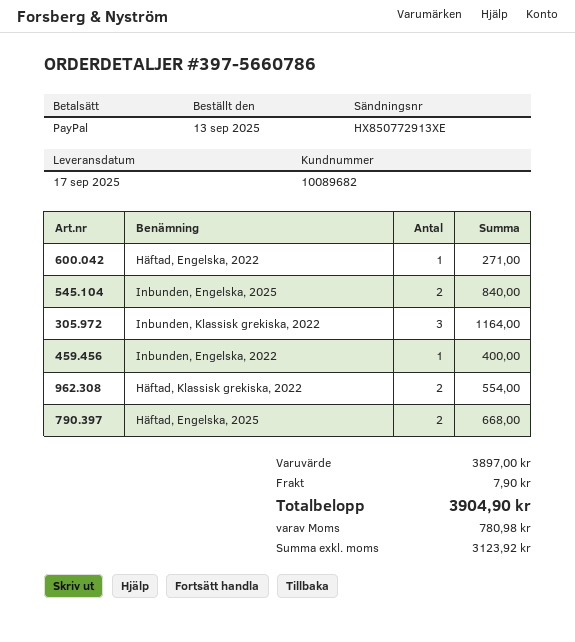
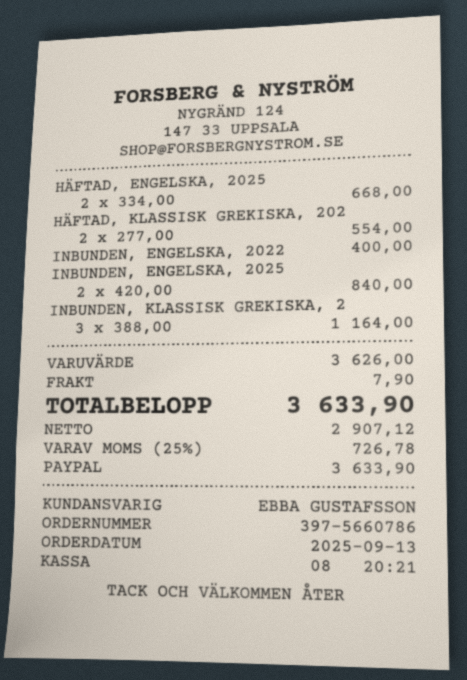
Häftad, Engelska, 2022: 1 for 271.00 -> none
subtotal: 3897.00 -> 3626.00
net: 3123.92 -> 2907.12
tax: 780.98 -> 726.78
total: 3904.90 -> 3633.90

